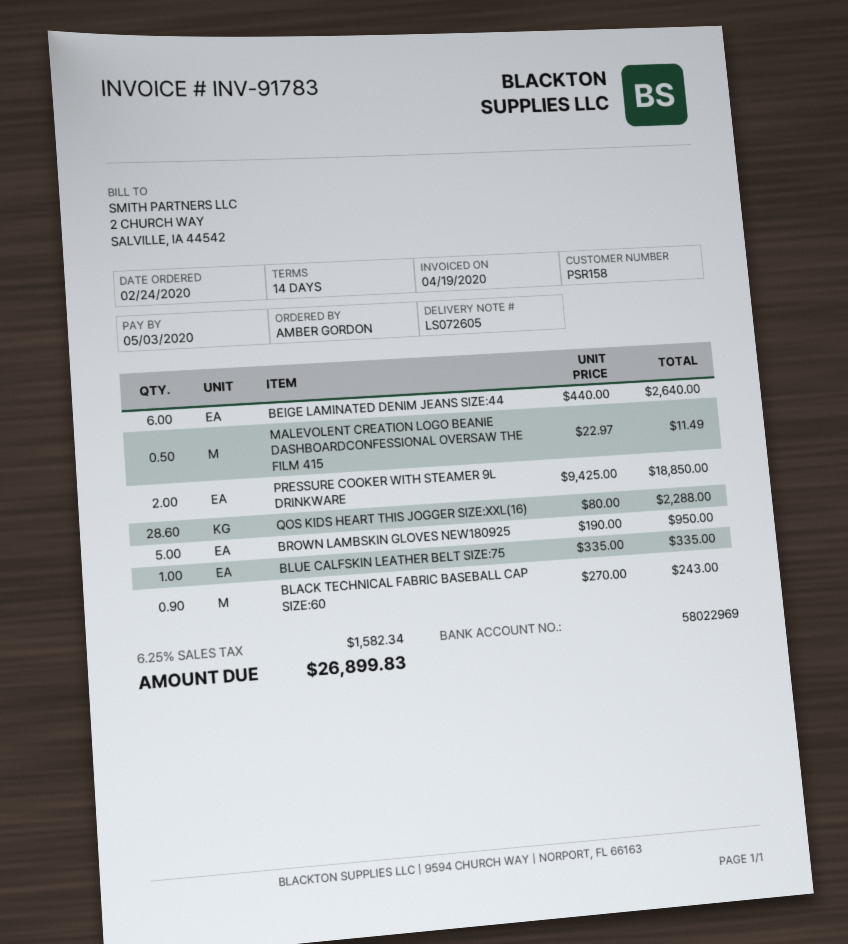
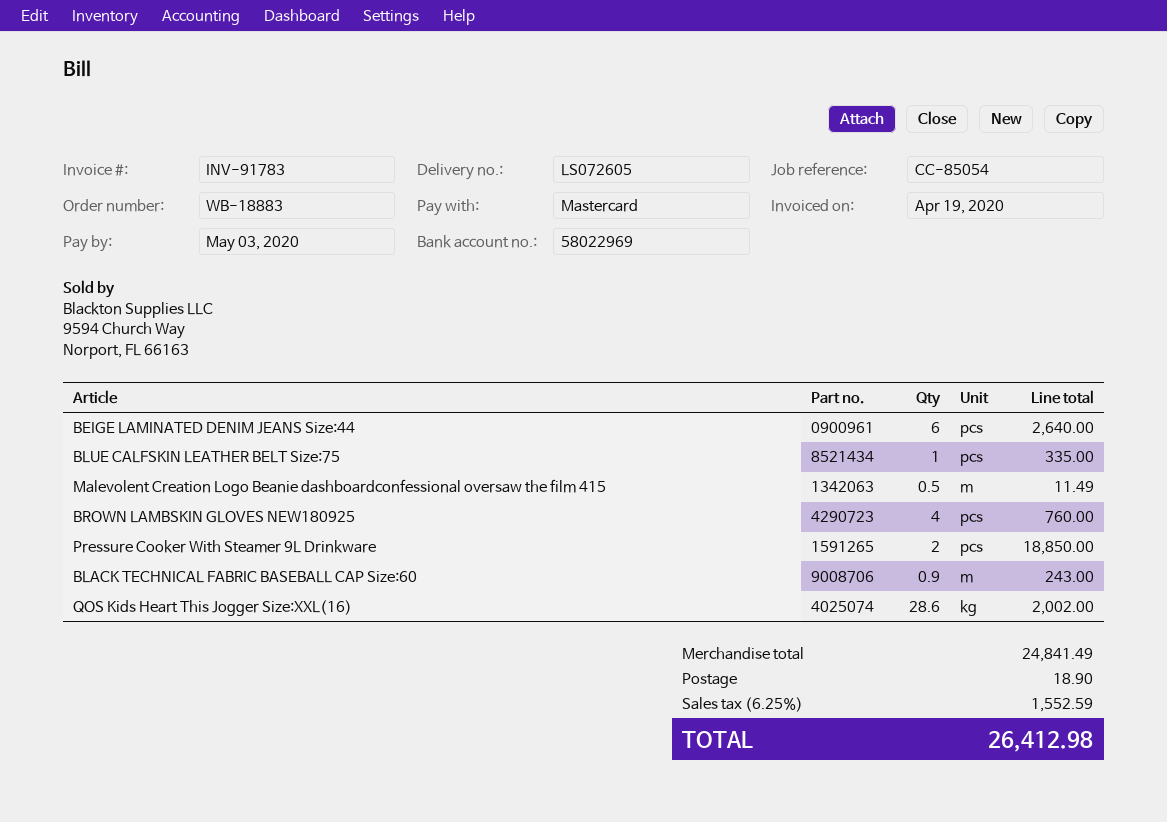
QOS KIDS HEART THIS JOGGER SIZE:XXL(16): 28.6 for 2288.00 -> 28.6 for 2002.00
BROWN LAMBSKIN GLOVES NEW180925: 5 for 950.00 -> 4 for 760.00
shipping: none -> 18.90
tax: 6.25% = 1582.34 -> 6.25% = 1552.59
total: 26899.83 -> 26412.98

